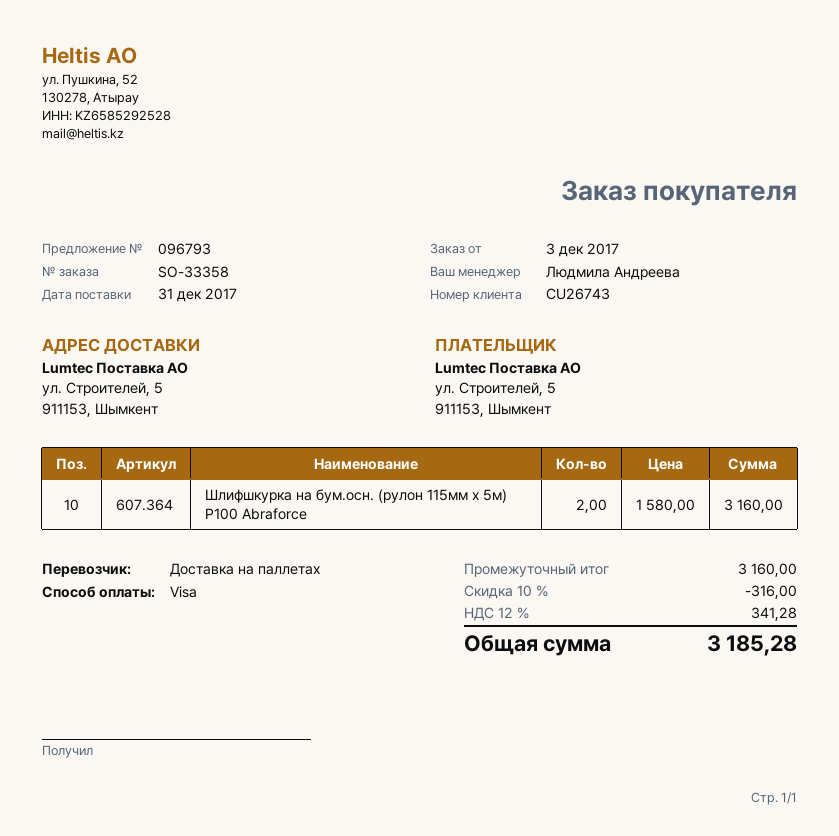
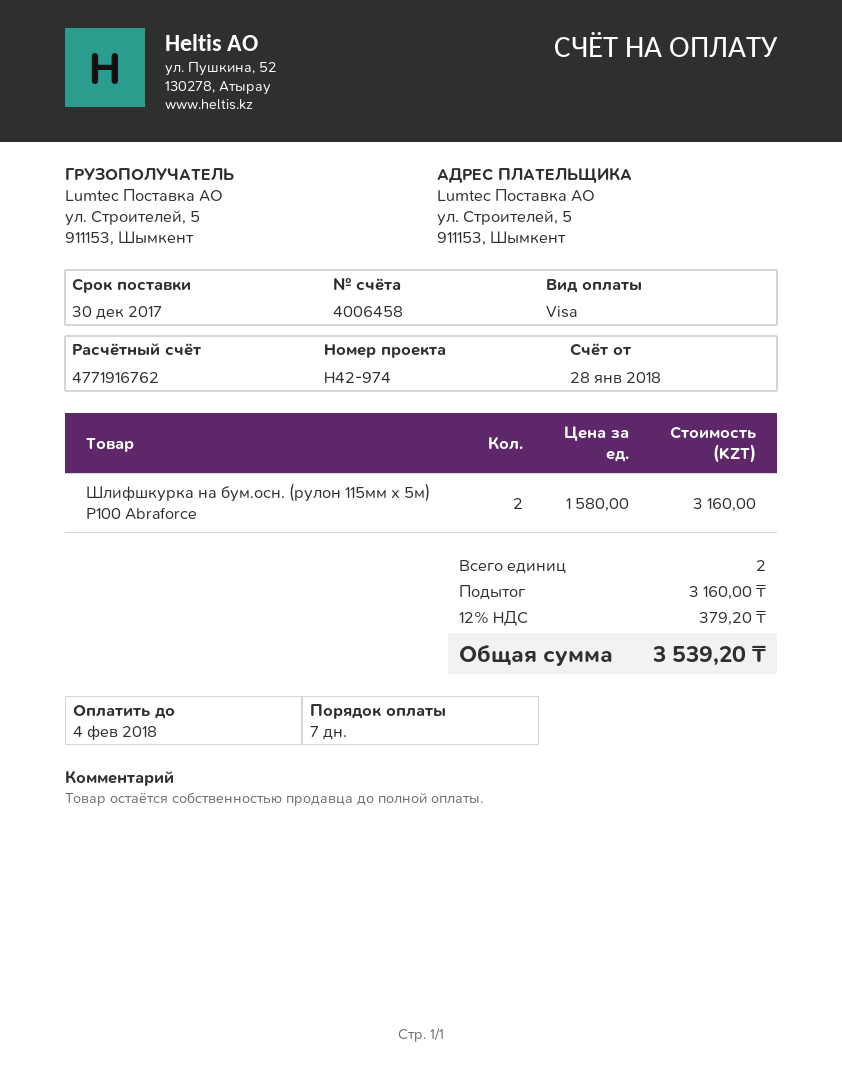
delivery date: 2017-12-31 -> 2017-12-30
discount: 10% = 316.00 -> none
tax: 12% = 341.28 -> 12% = 379.20
total: 3185.28 -> 3539.20

